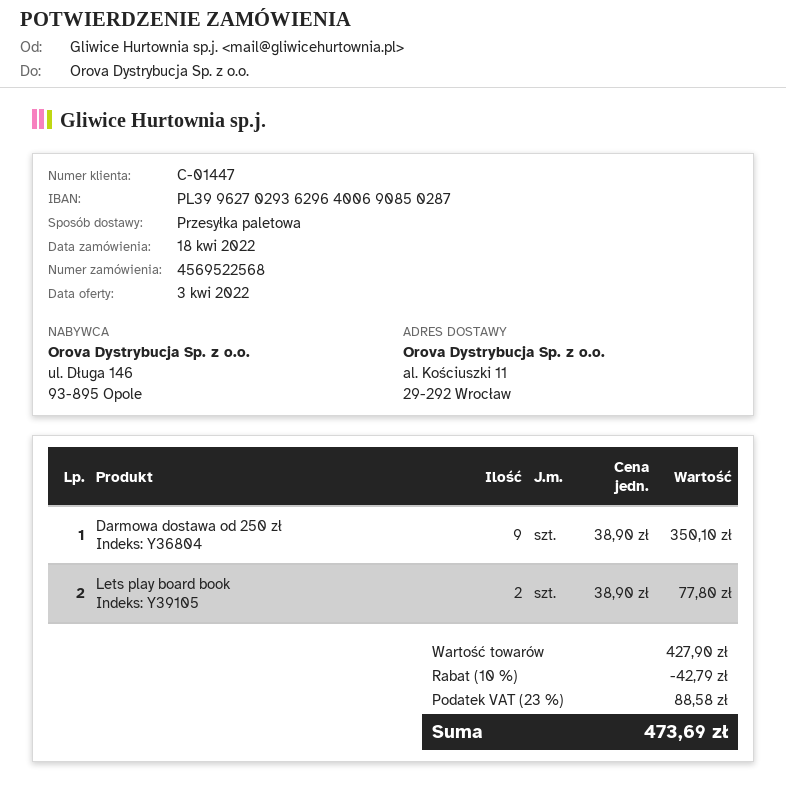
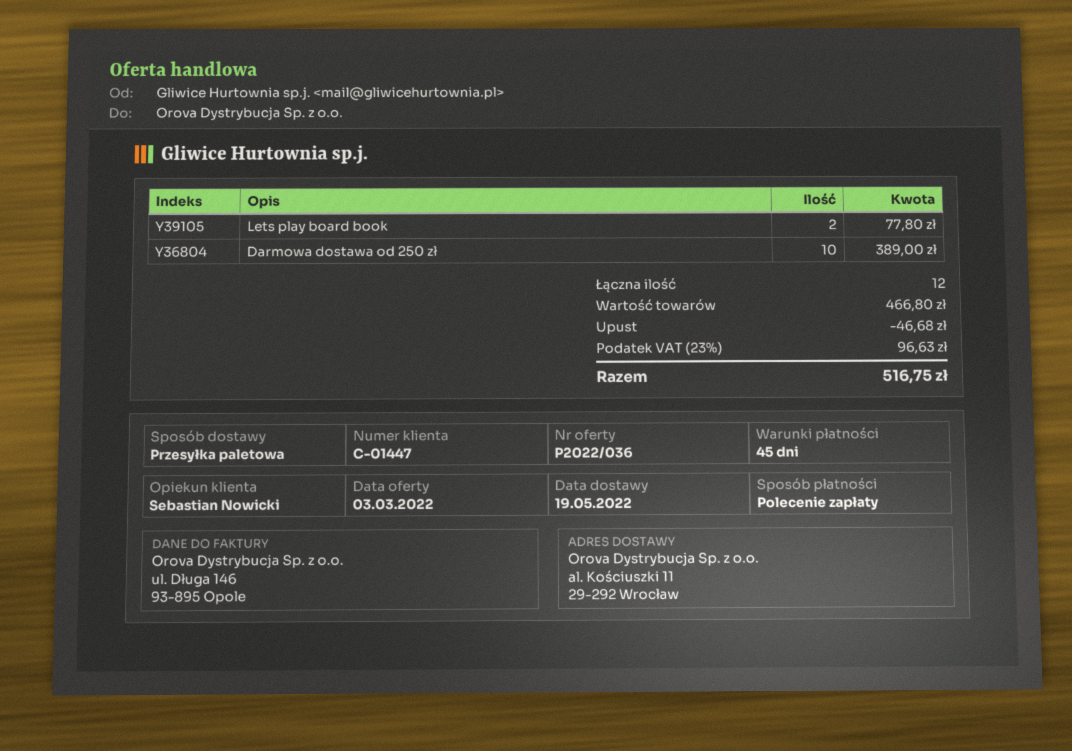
quote date: 2022-04-03 -> 2022-03-03
Darmowa dostawa od 250 zł: 9 for 350.10 -> 10 for 389.00
subtotal: 427.90 -> 466.80
discount: 42.79 -> 46.68
tax: 23% = 88.58 -> 23% = 96.63
total: 473.69 -> 516.75

